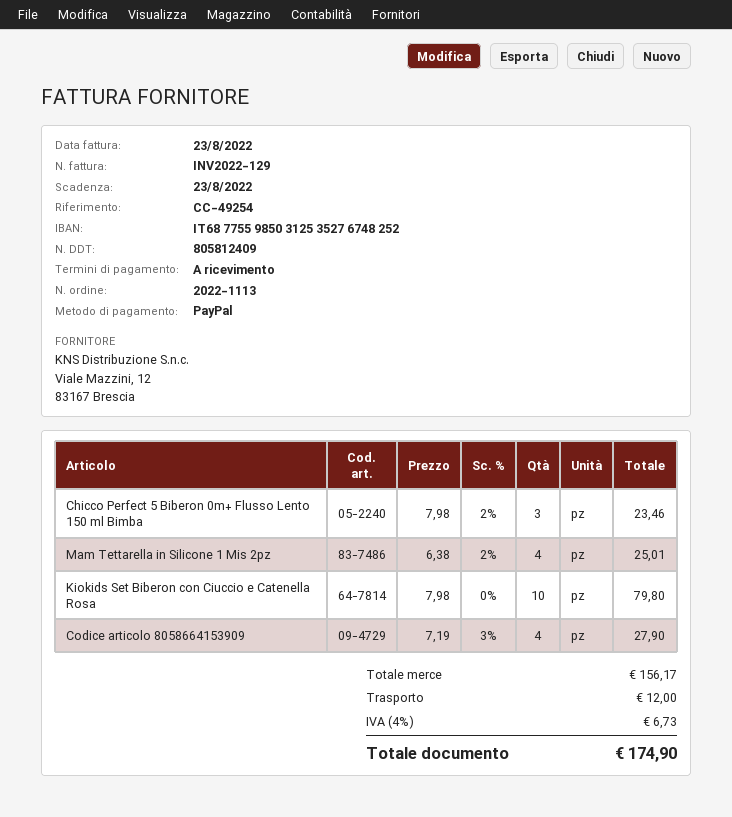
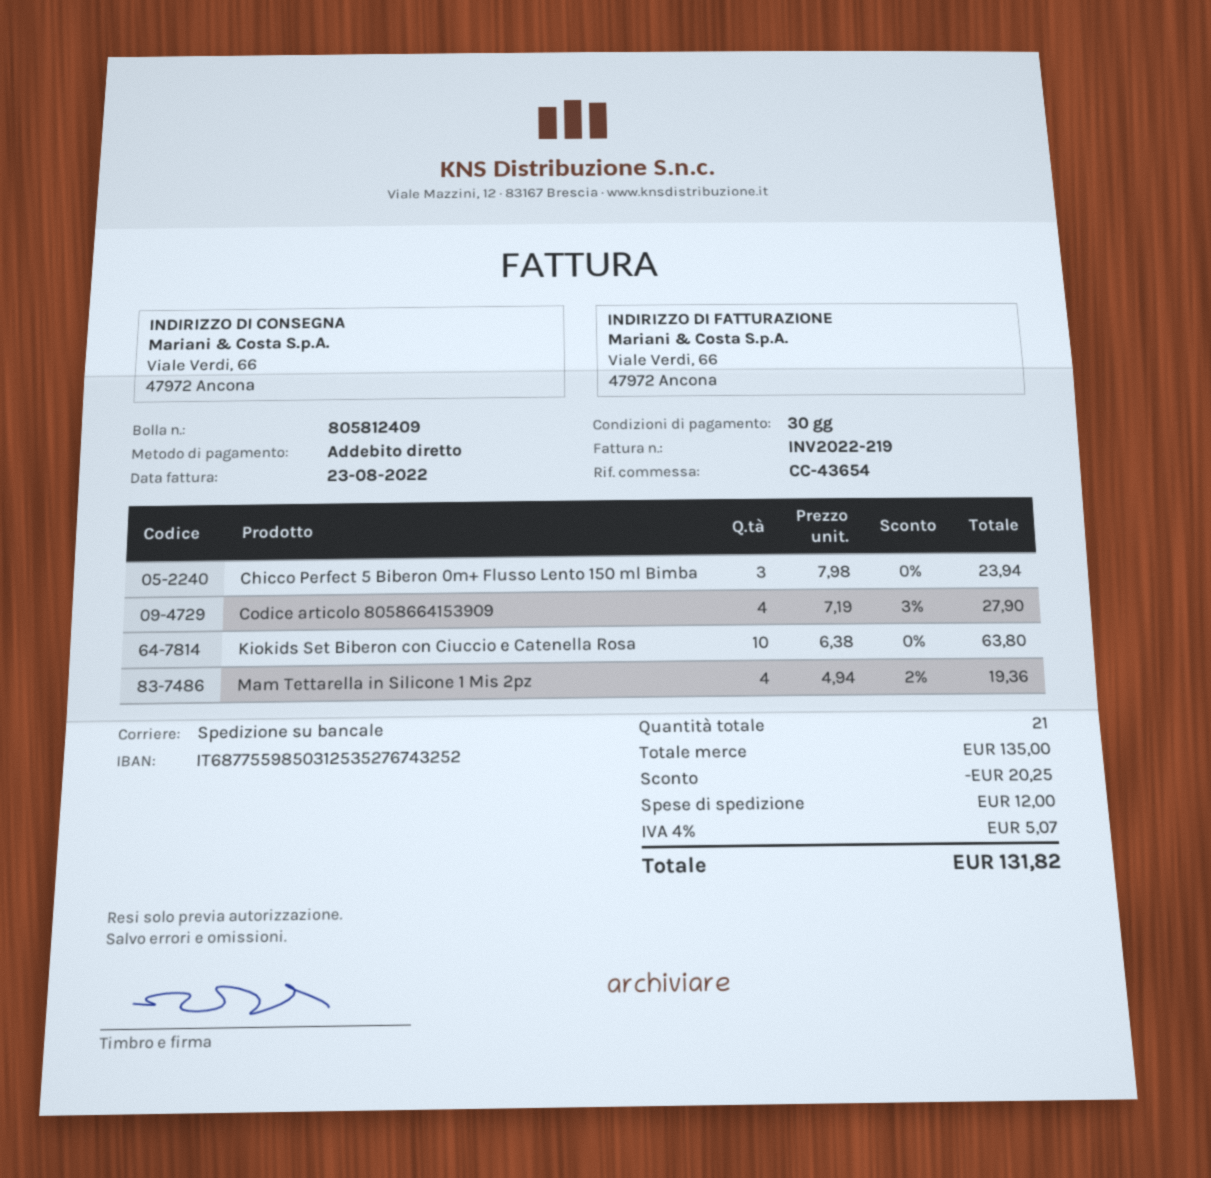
invoice number: INV2022-129 -> INV2022-219
payment terms: on receipt -> 30 days
reference: CC-49254 -> CC-43654
payment method: PayPal -> direct debit
bank account: IT6877559850312535276748252 -> IT6877559850312535276743252
Chicco Perfect 5 Biberon 0m+ Flusso Lento 150 ml Bimba: 3 x 7.98 - 2% = 23.46 -> 3 x 7.98 = 23.94
Mam Tettarella in Silicone 1 Mis 2pz: 4 x 6.38 - 2% = 25.01 -> 4 x 4.94 - 2% = 19.36
Kiokids Set Biberon con Ciuccio e Catenella Rosa: 10 x 7.98 = 79.80 -> 10 x 6.38 = 63.80
subtotal: 156.17 -> 135.00
discount: none -> 20.25
tax: 4% = 6.73 -> 4% = 5.07
total: 174.90 -> 131.82

